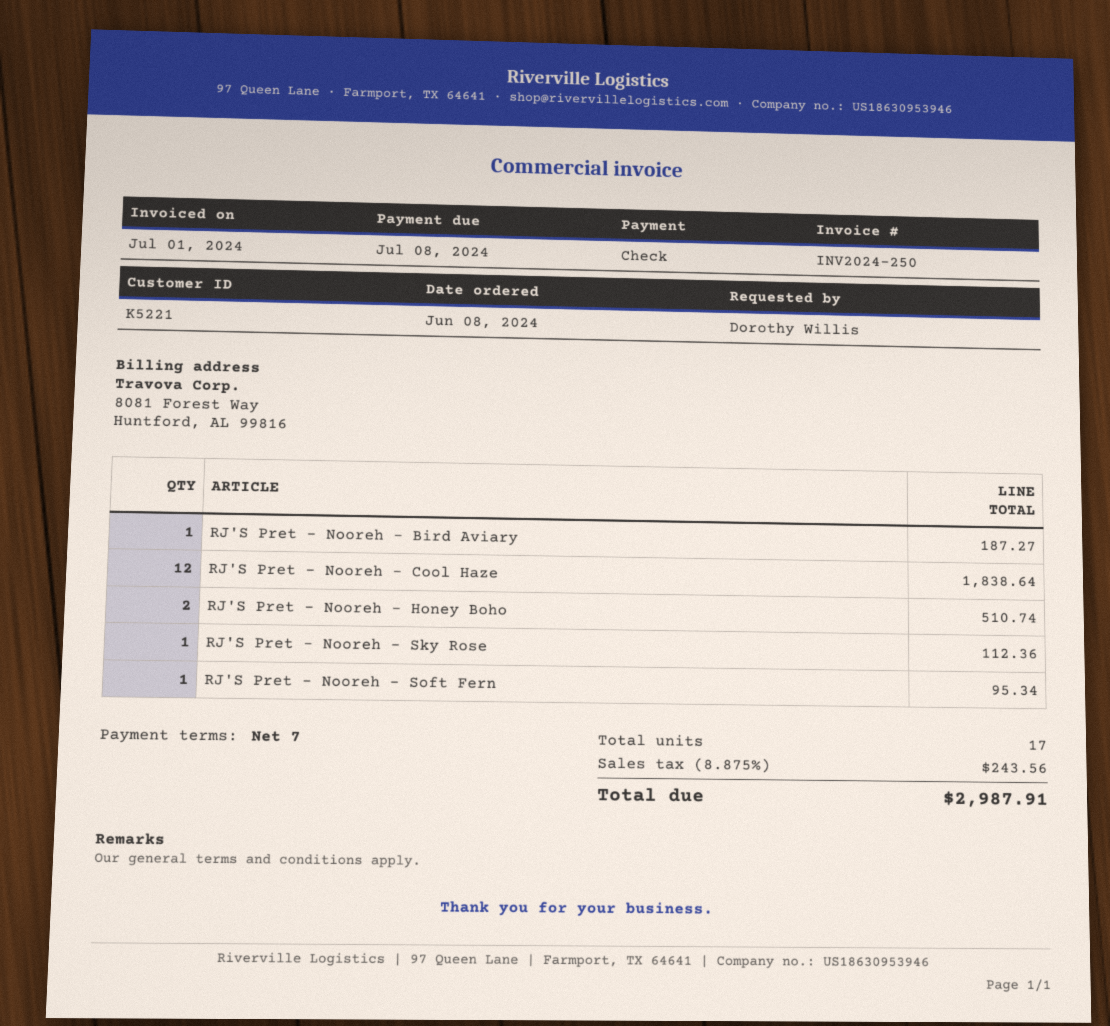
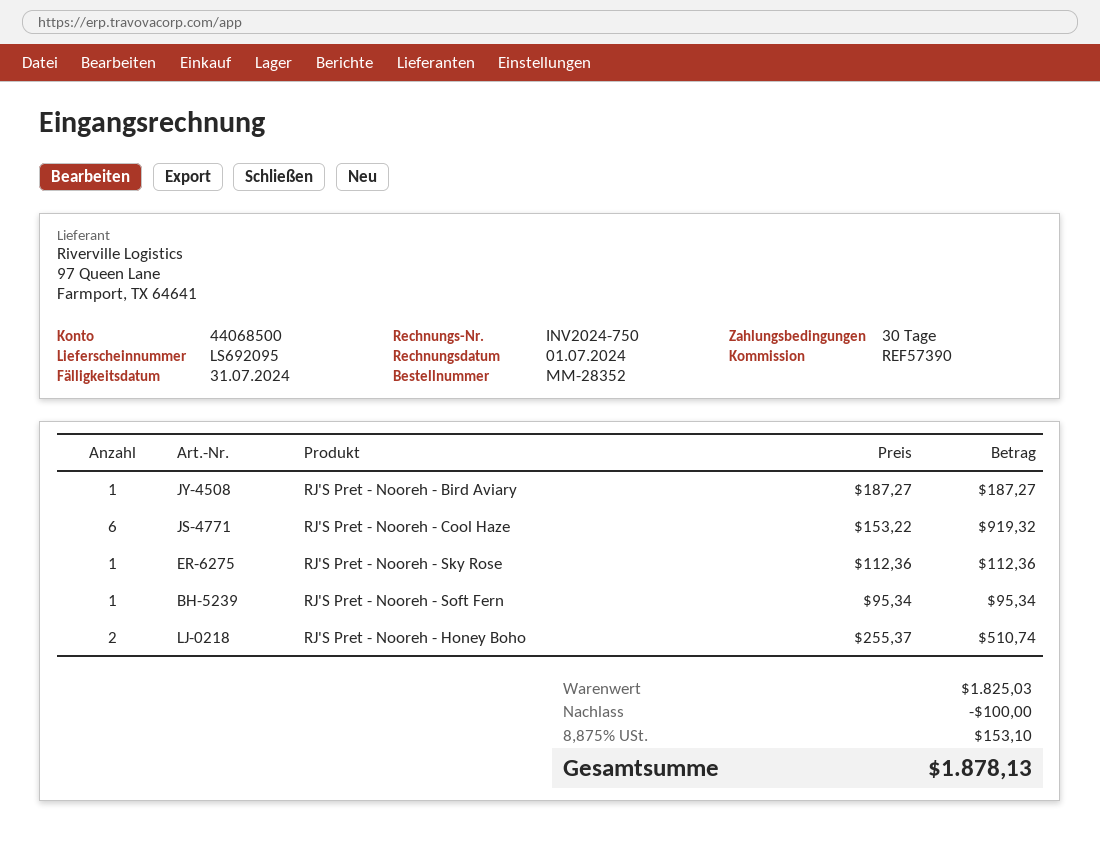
invoice number: INV2024-250 -> INV2024-750
payment terms: 7 days -> 30 days
due date: 2024-07-08 -> 2024-07-31
RJ'S Pret - Nooreh - Cool Haze: 12 for 1838.64 -> 6 for 919.32
discount: none -> 100.00
tax: 8.875% = 243.56 -> 8.875% = 153.10
total: 2987.91 -> 1878.13

